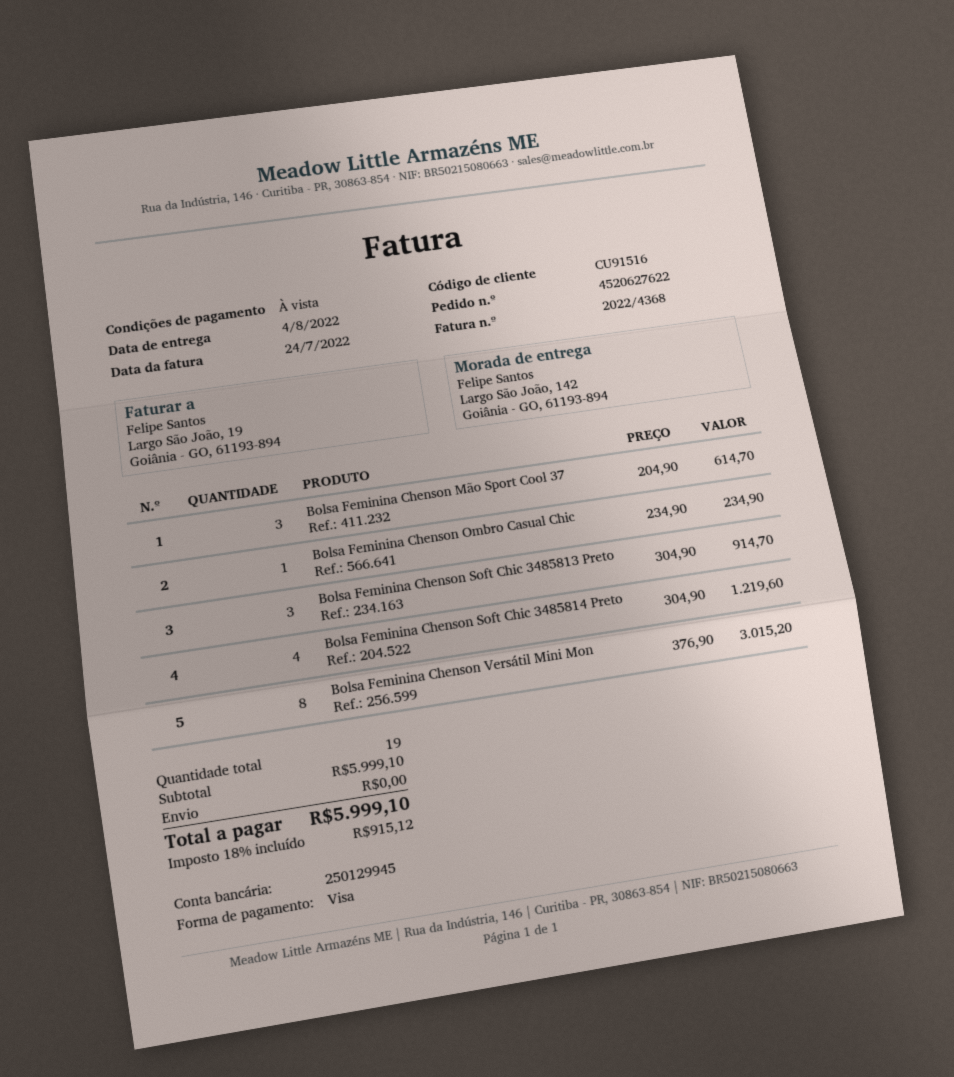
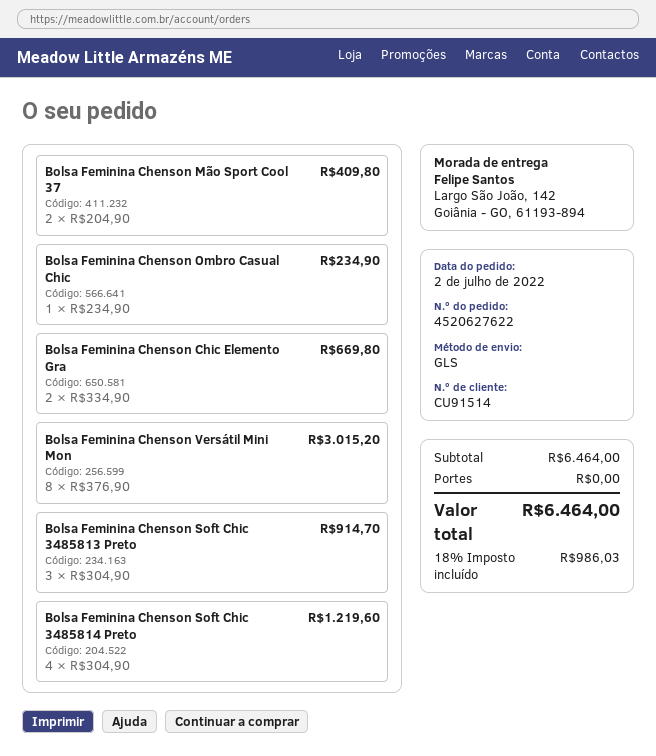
customer number: CU91516 -> CU91514
Bolsa Feminina Chenson Mão Sport Cool 37: 3 x 204.90 = 614.70 -> 2 x 204.90 = 409.80
Bolsa Feminina Chenson Chic Elemento Gra: none -> 2 x 334.90 = 669.80
subtotal: 5999.10 -> 6464.00
tax: 18% = 915.12 -> 18% = 986.03
total: 5999.10 -> 6464.00

